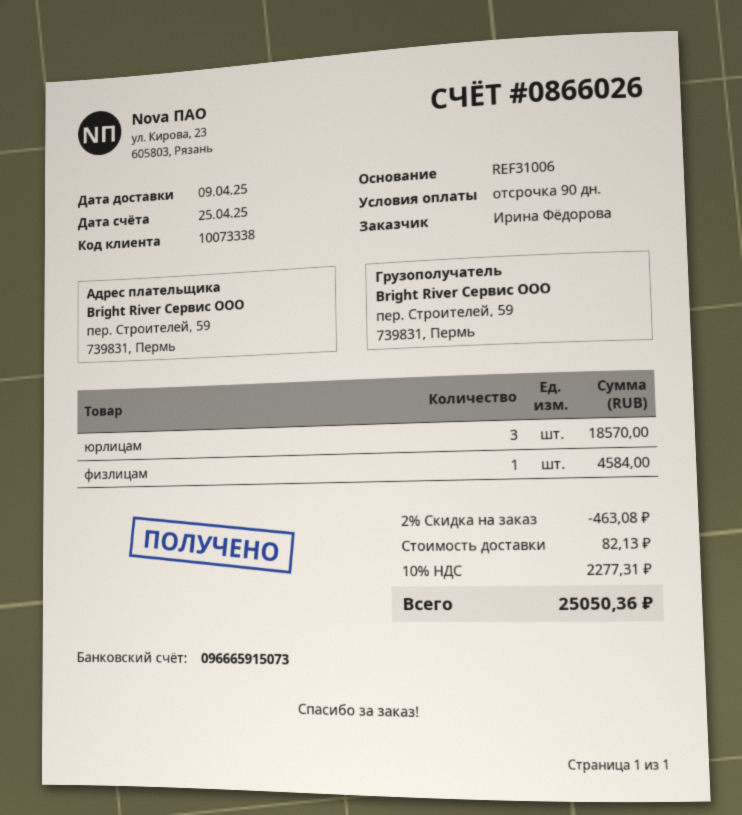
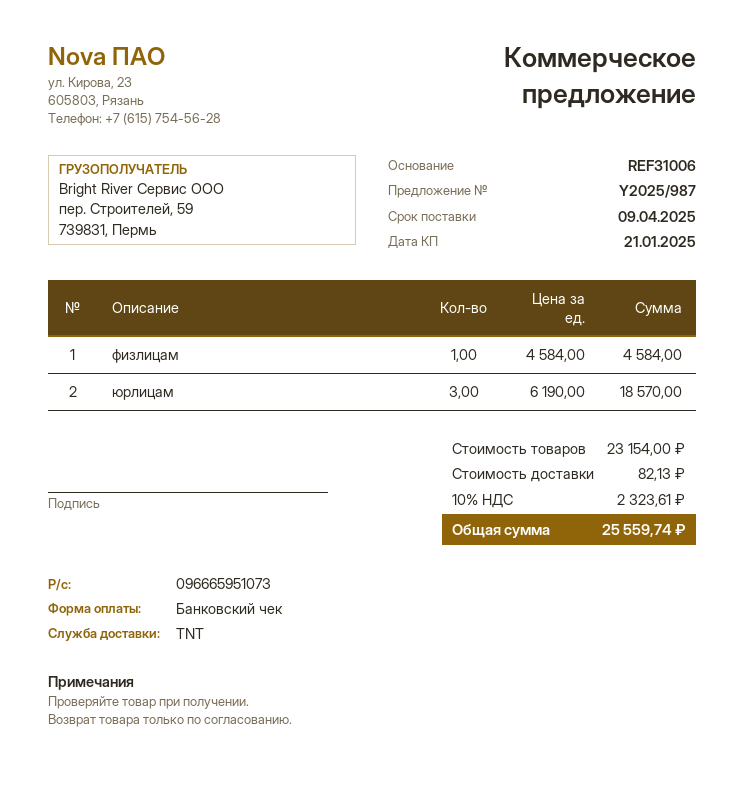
bank account: 096665915073 -> 096665951073
discount: 2% = 463.08 -> none
tax: 10% = 2277.31 -> 10% = 2323.61
total: 25050.36 -> 25559.74

